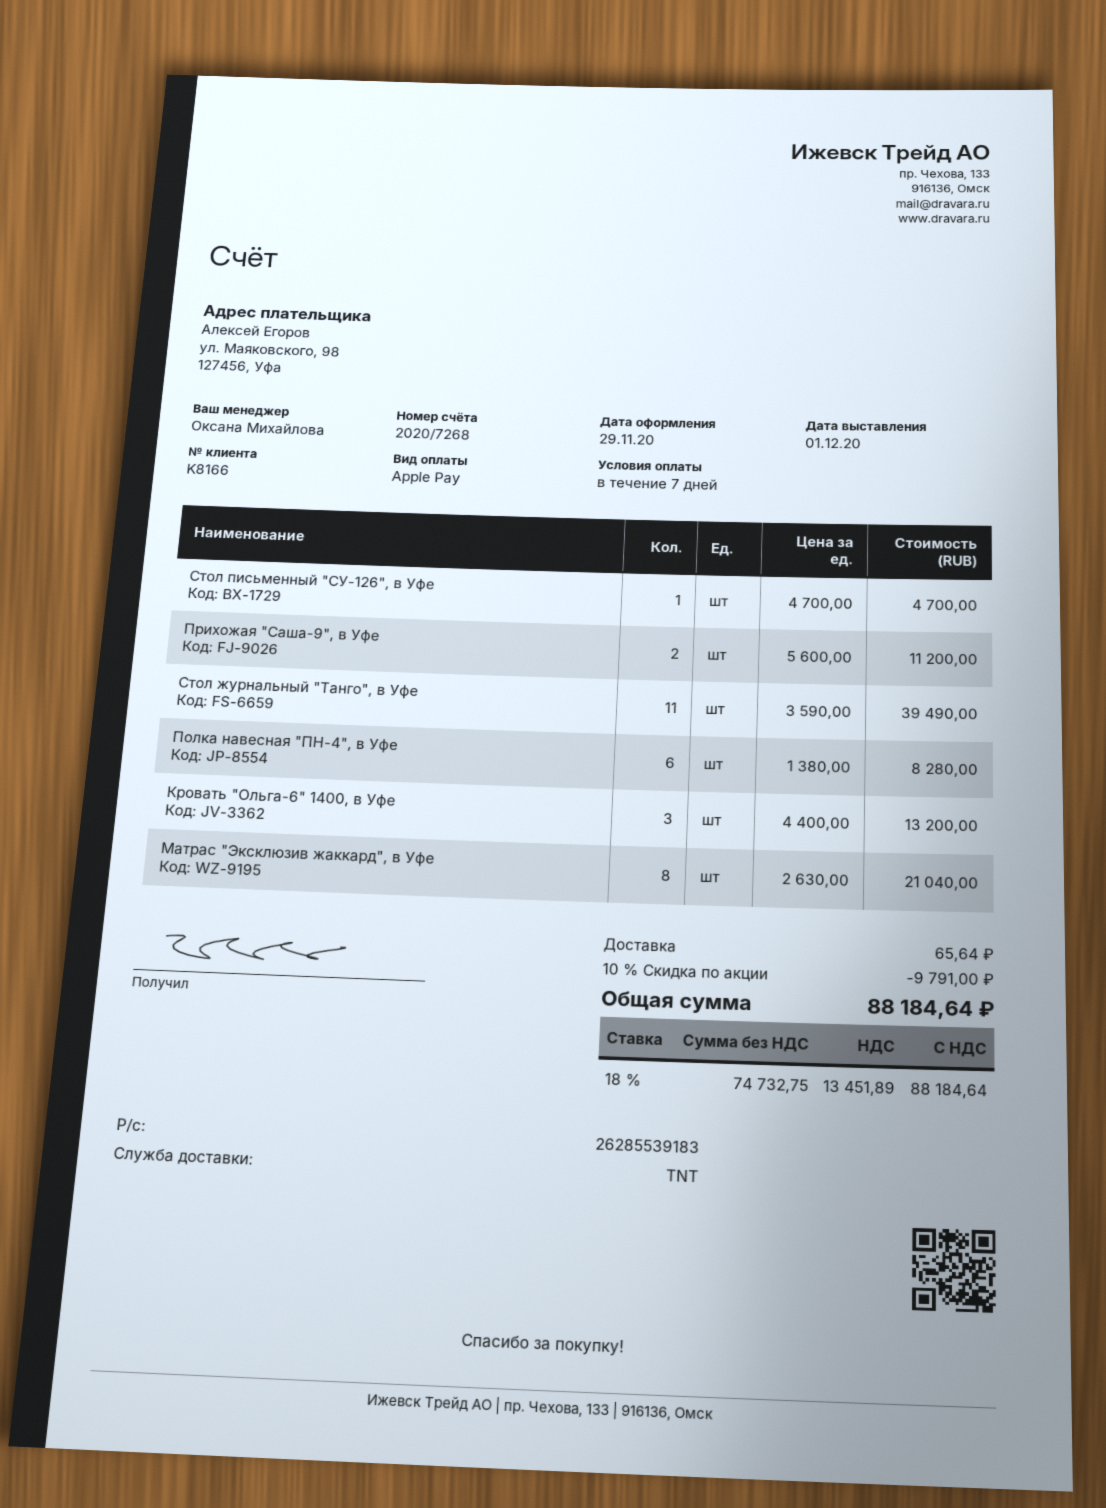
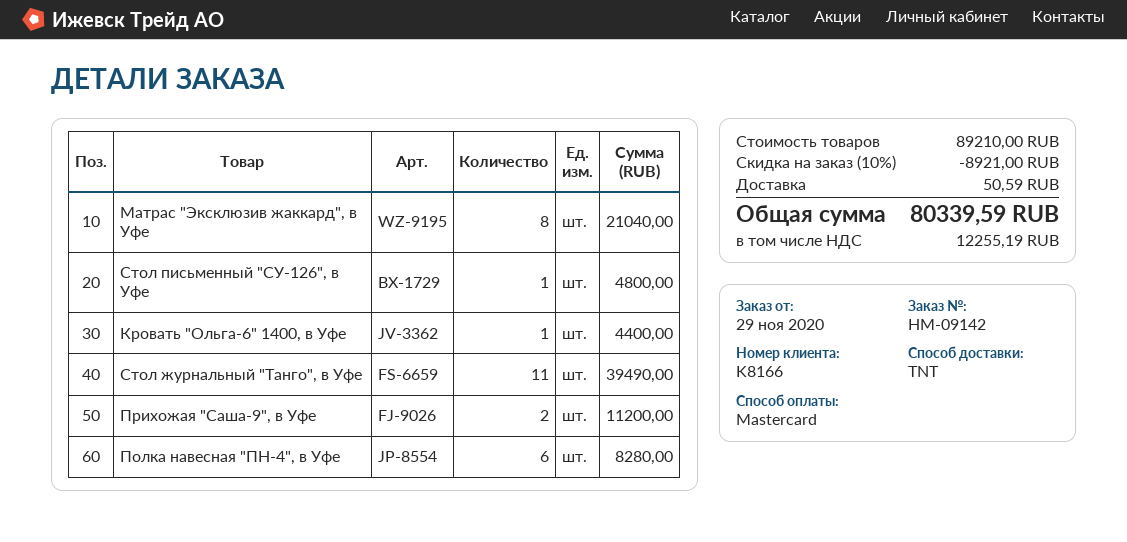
payment method: Apple Pay -> Mastercard
Стол письменный "СУ-126", в Уфе: 1 for 4700.00 -> 1 for 4800.00
Кровать "Ольга-6" 1400, в Уфе: 3 for 13200.00 -> 1 for 4400.00
discount: 10% = 9791.00 -> 10% = 8921.00
shipping: 65.64 -> 50.59
tax: 13451.89 -> 12255.19
total: 88184.64 -> 80339.59

